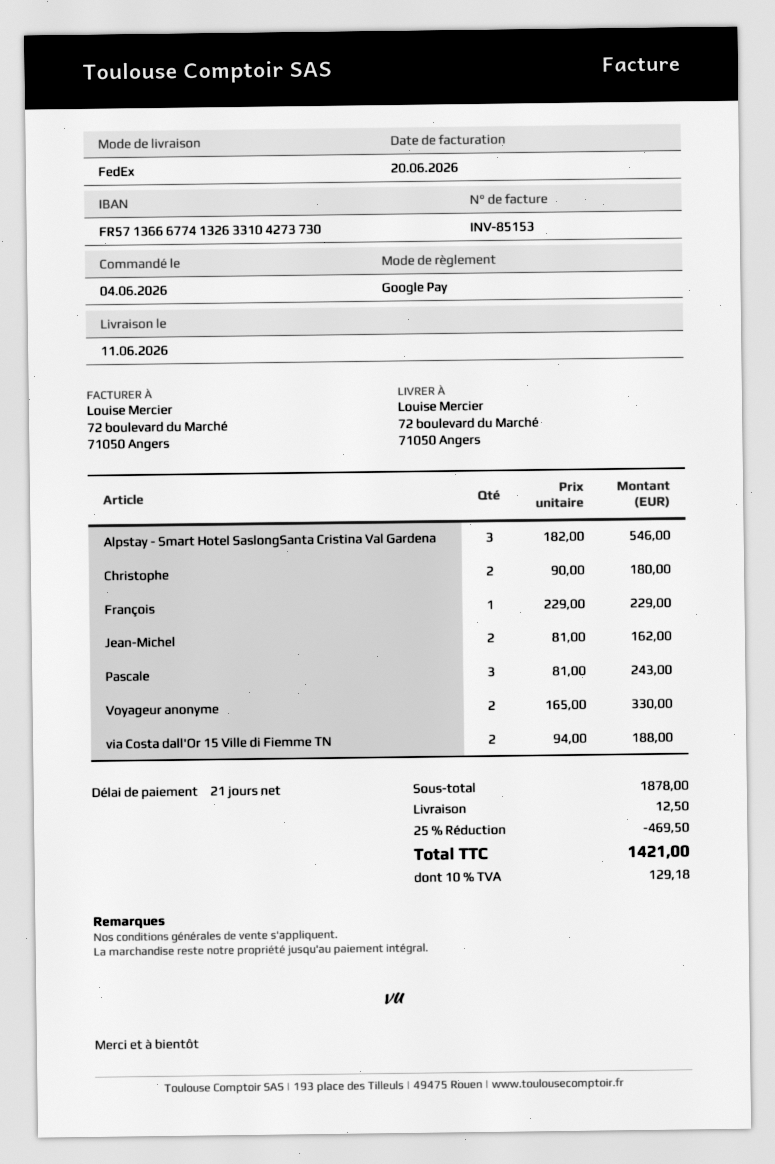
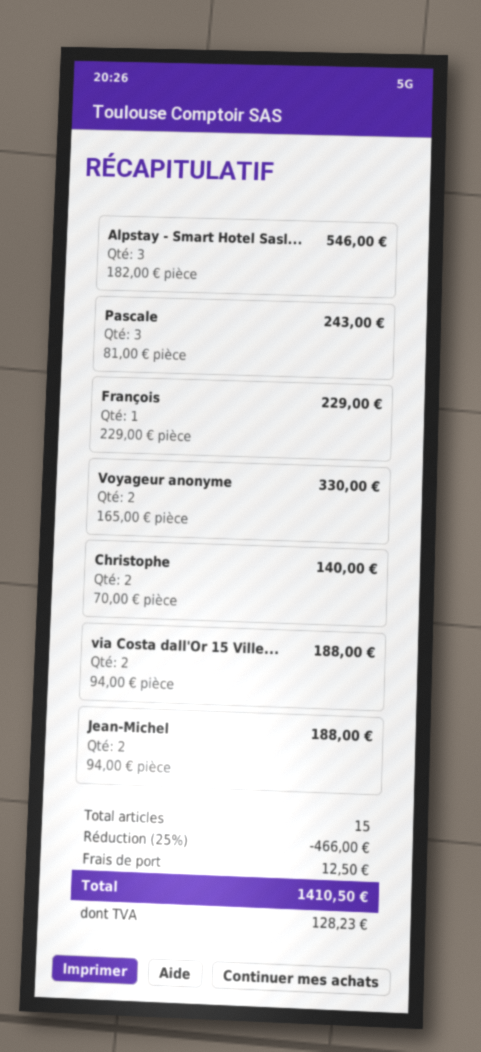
Christophe: 2 x 90.00 = 180.00 -> 2 x 70.00 = 140.00
Jean-Michel: 2 x 81.00 = 162.00 -> 2 x 94.00 = 188.00
discount: 25% = 469.50 -> 25% = 466.00
tax: 129.18 -> 128.23
total: 1421.00 -> 1410.50

